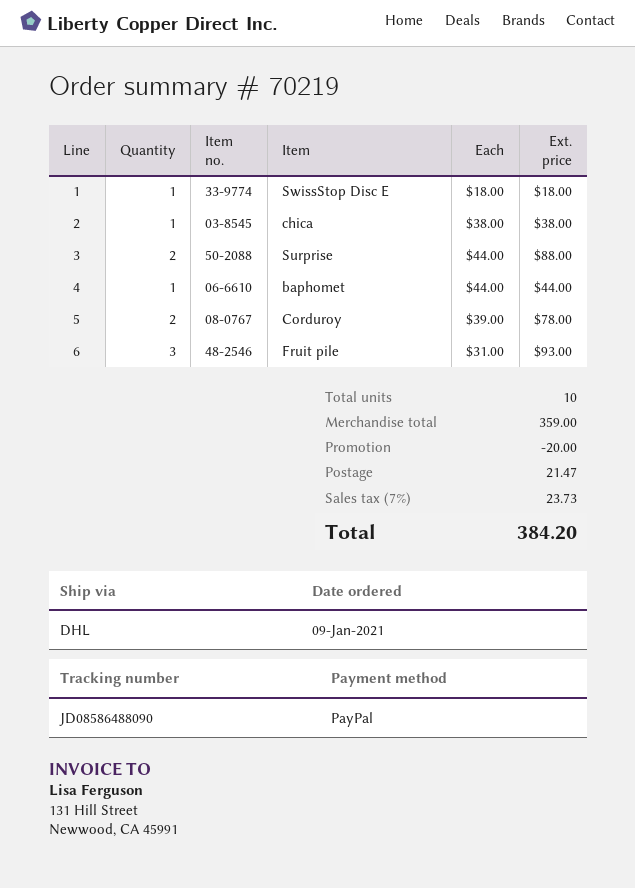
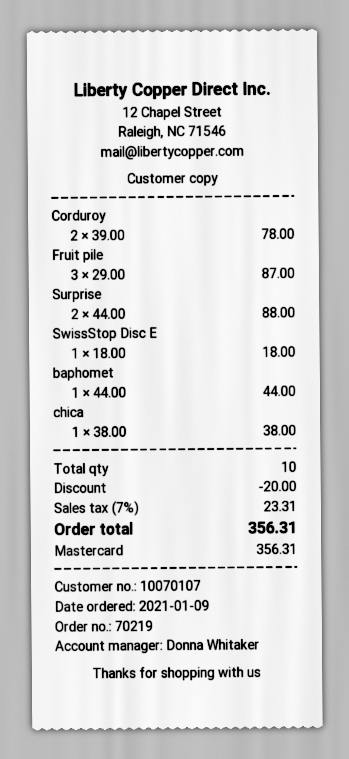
payment method: PayPal -> Mastercard
Fruit pile: 3 x 31.00 = 93.00 -> 3 x 29.00 = 87.00
shipping: 21.47 -> none
tax: 7% = 23.73 -> 7% = 23.31
total: 384.20 -> 356.31

